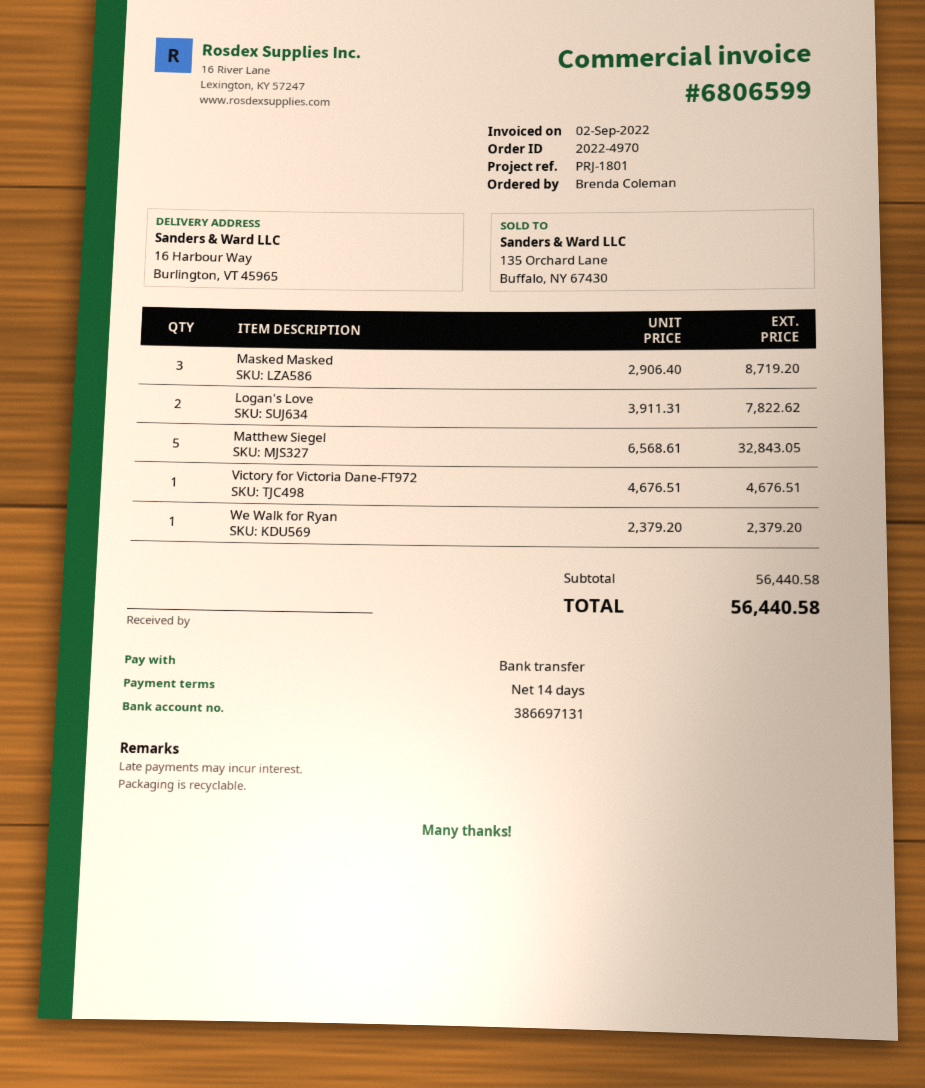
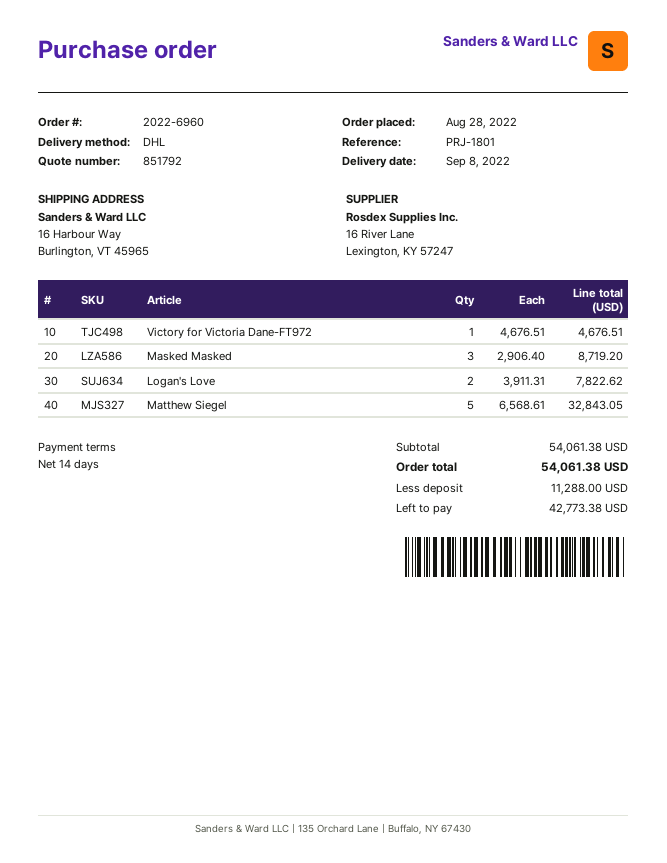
order number: 2022-4970 -> 2022-6960
We Walk for Ryan: 1 x 2379.20 = 2379.20 -> none
subtotal: 56440.58 -> 54061.38
total: 56440.58 -> 54061.38

